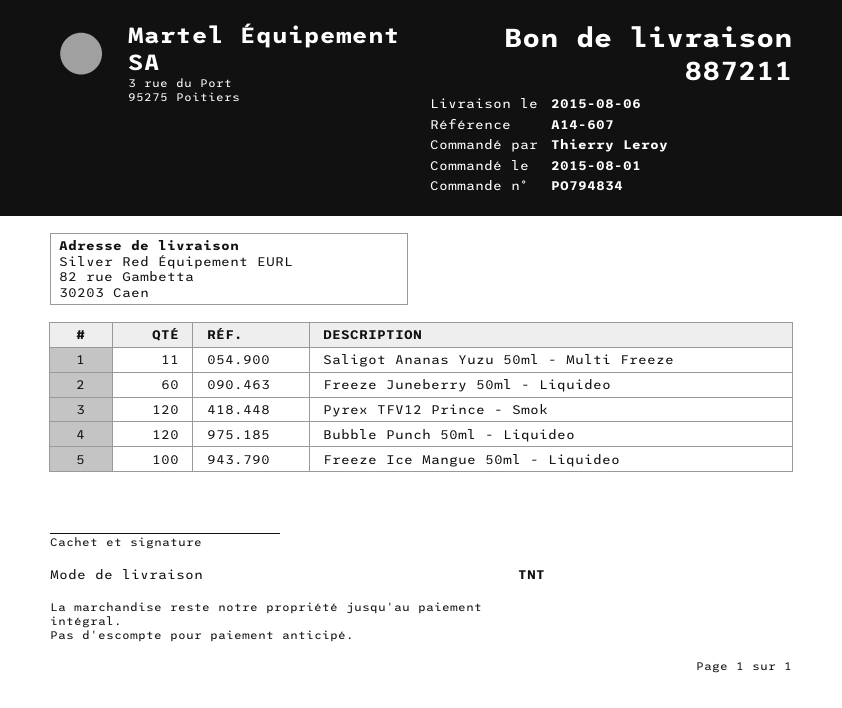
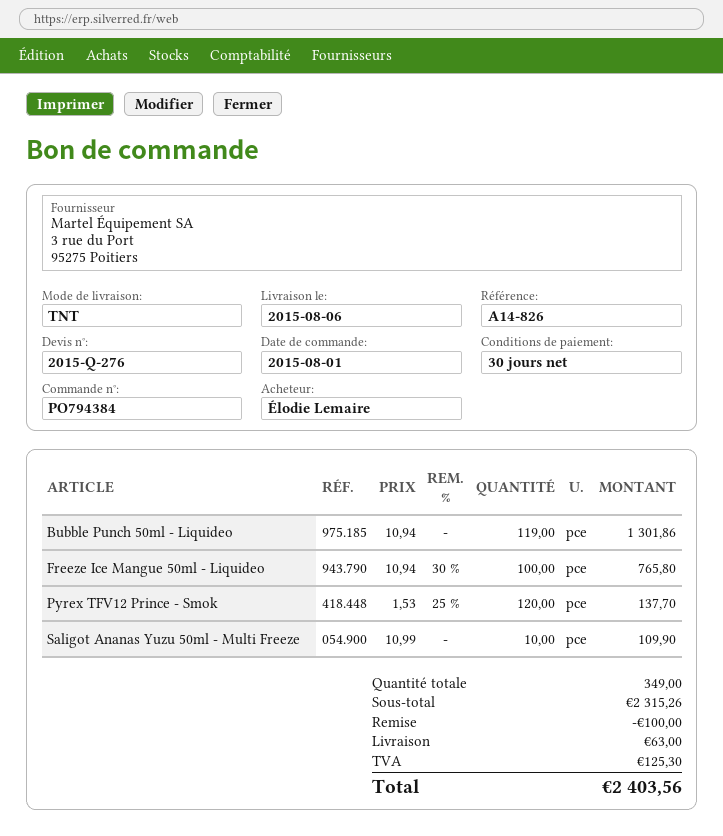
order number: PO794834 -> PO794384
reference: A14-607 -> A14-826
ordered by: Thierry Leroy -> Élodie Lemaire
Saligot Ananas Yuzu 50ml - Multi Freeze: 11 -> 10
Freeze Juneberry 50ml - Liquideo: 60 -> none
Bubble Punch 50ml - Liquideo: 120 -> 119

